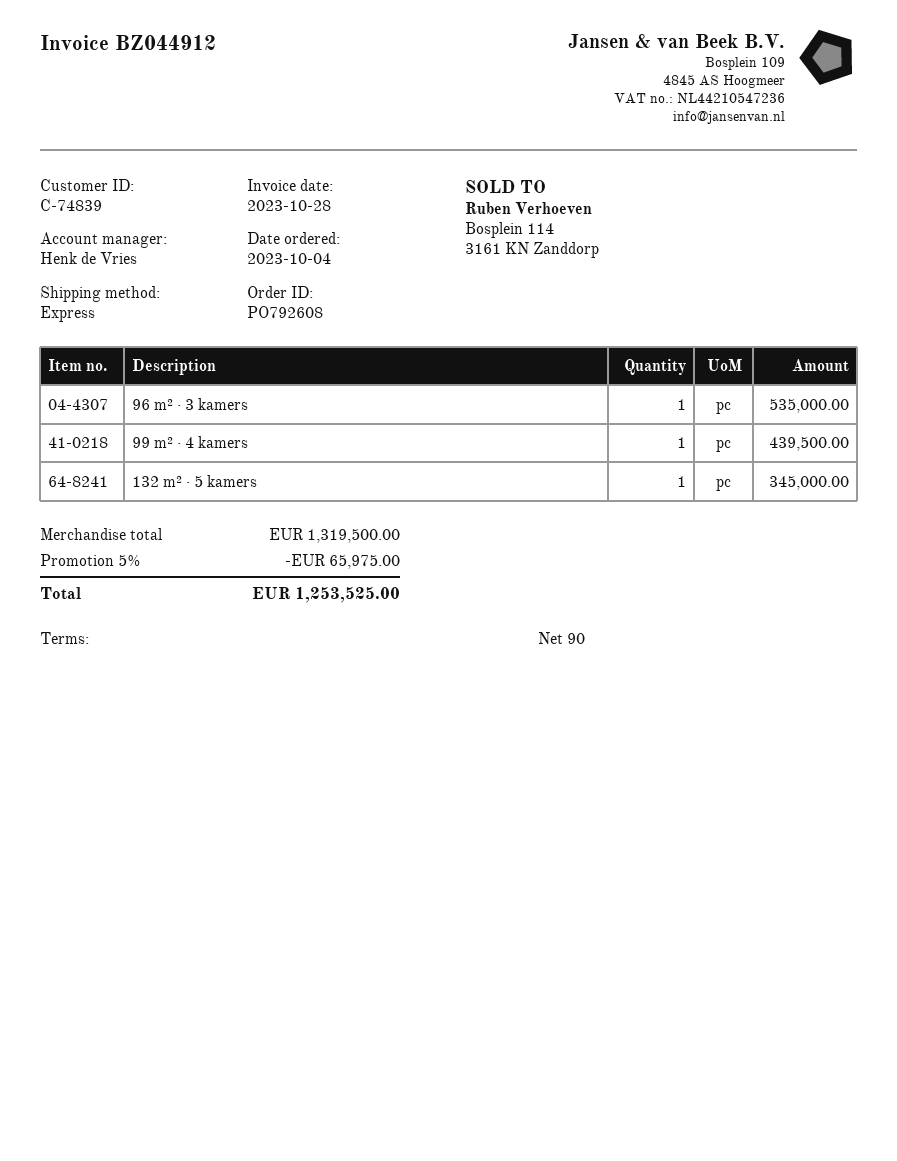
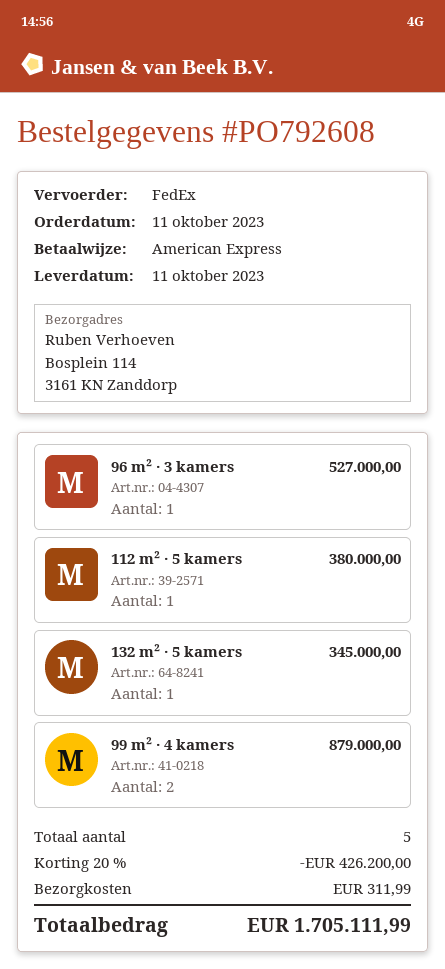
order date: 2023-10-04 -> 2023-10-11
shipping method: express -> FedEx
96 m² · 3 kamers: 1 for 535000.00 -> 1 for 527000.00
99 m² · 4 kamers: 1 for 439500.00 -> 2 for 879000.00
112 m² · 5 kamers: none -> 1 for 380000.00
discount: 5% = 65975.00 -> 20% = 426200.00
shipping: none -> 311.99
total: 1253525.00 -> 1705111.99

